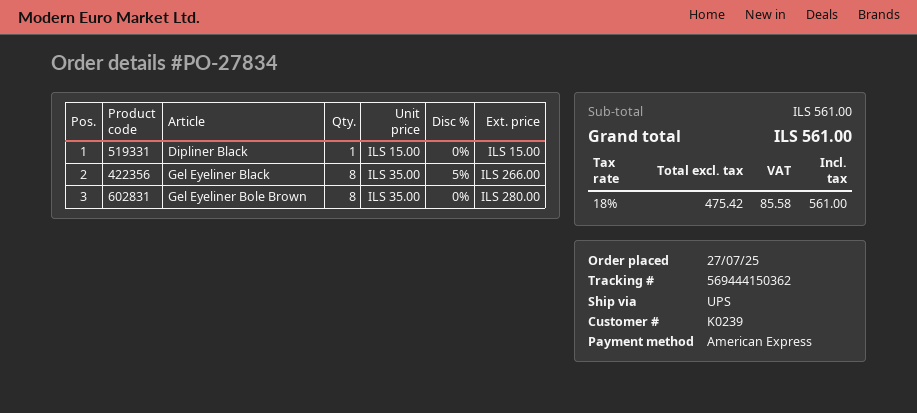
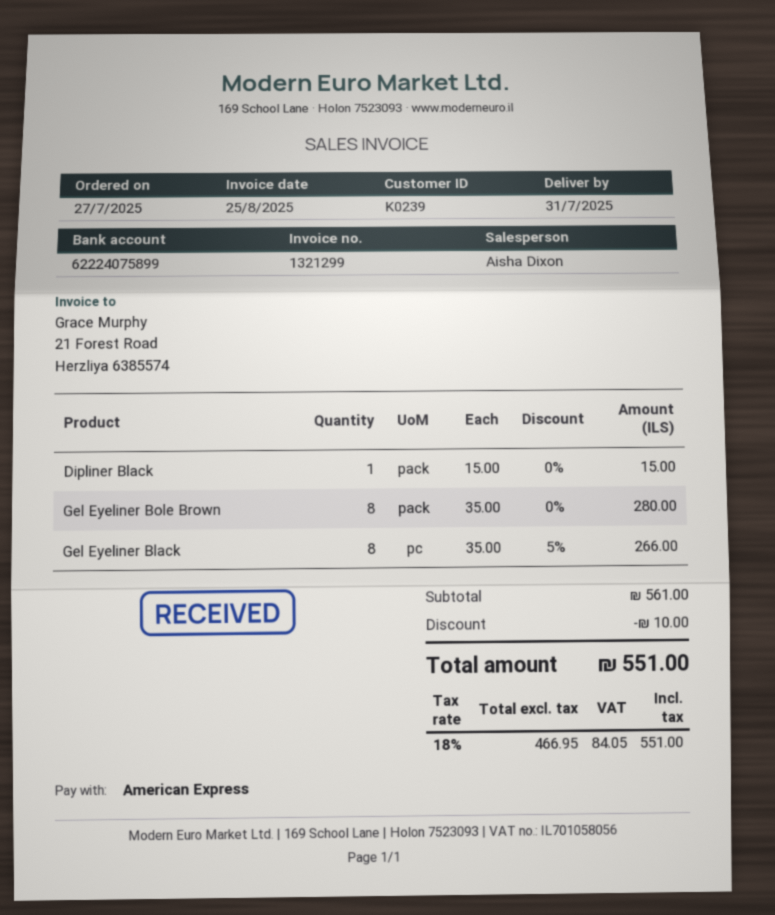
discount: none -> 10.00
net: 475.42 -> 466.95
tax: 18% = 85.58 -> 18% = 84.05
total: 561.00 -> 551.00

